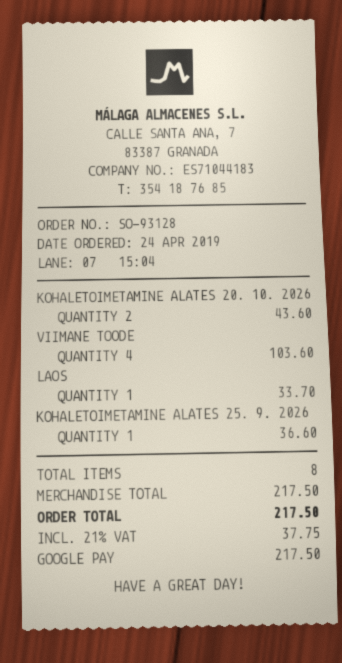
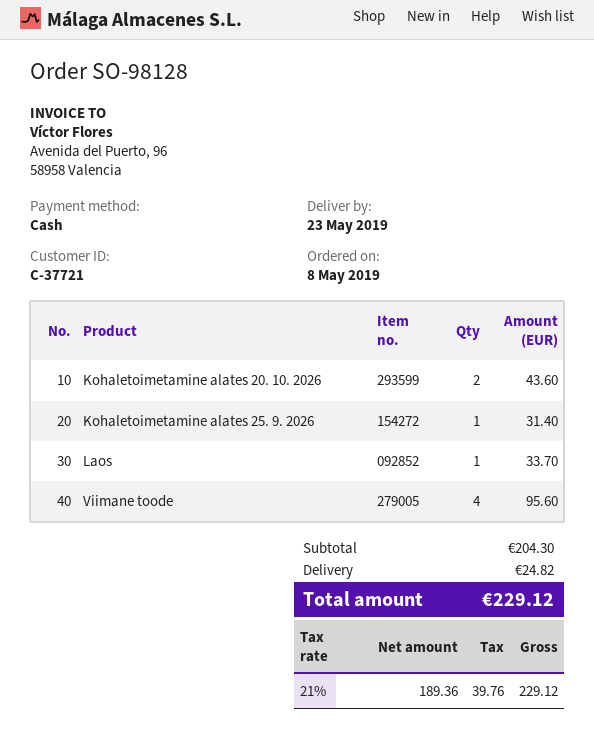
order number: SO-93128 -> SO-98128
order date: 2019-04-24 -> 2019-05-08
payment method: Google Pay -> cash
VIIMANE TOODE: 4 for 103.60 -> 4 for 95.60
KOHALETOIMETAMINE ALATES 25. 9. 2026: 1 for 36.60 -> 1 for 31.40
subtotal: 217.50 -> 204.30
shipping: none -> 24.82
tax: 21% = 37.75 -> 21% = 39.76
total: 217.50 -> 229.12

